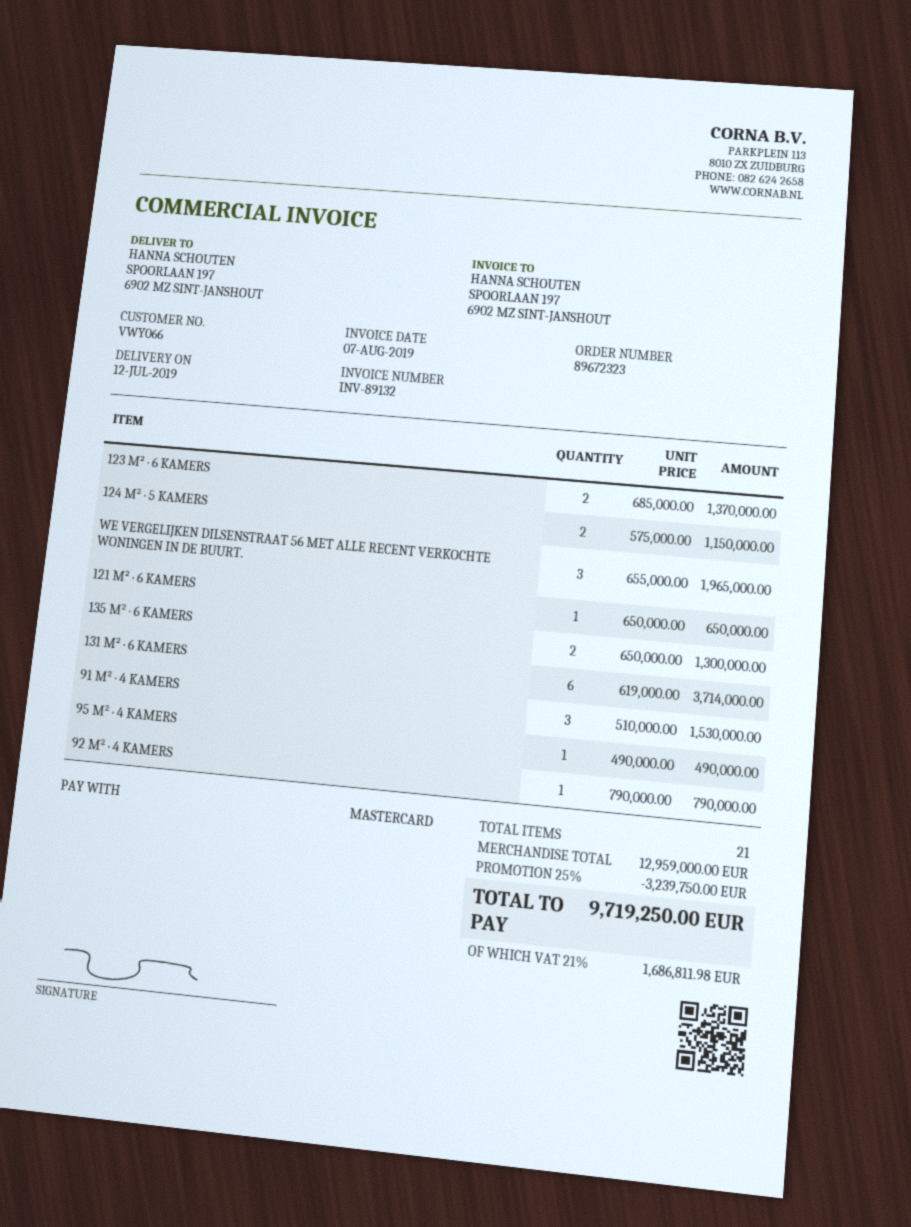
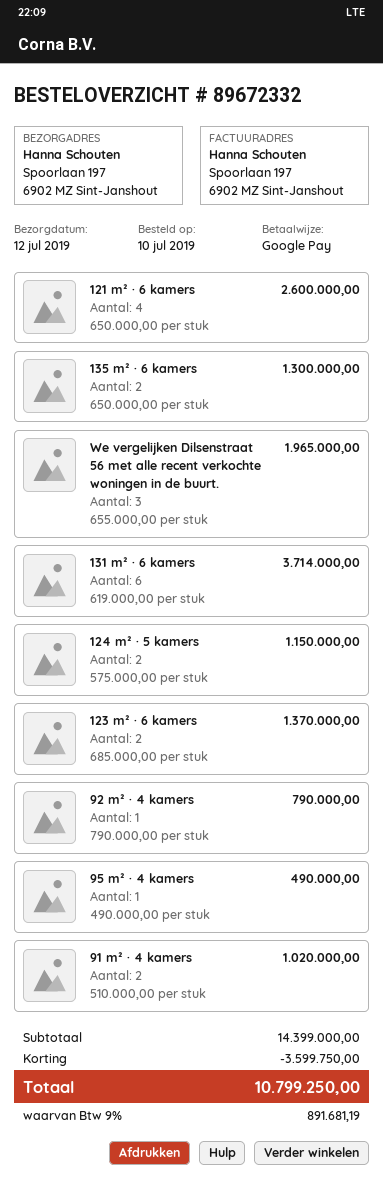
order number: 89672323 -> 89672332
payment method: Mastercard -> Google Pay
121 M² · 6 KAMERS: 1 x 650000.00 = 650000.00 -> 4 x 650000.00 = 2600000.00
91 M² · 4 KAMERS: 3 x 510000.00 = 1530000.00 -> 2 x 510000.00 = 1020000.00
subtotal: 12959000.00 -> 14399000.00
discount: 3239750.00 -> 3599750.00
tax: 21% = 1686811.98 -> 9% = 891681.19
total: 9719250.00 -> 10799250.00

